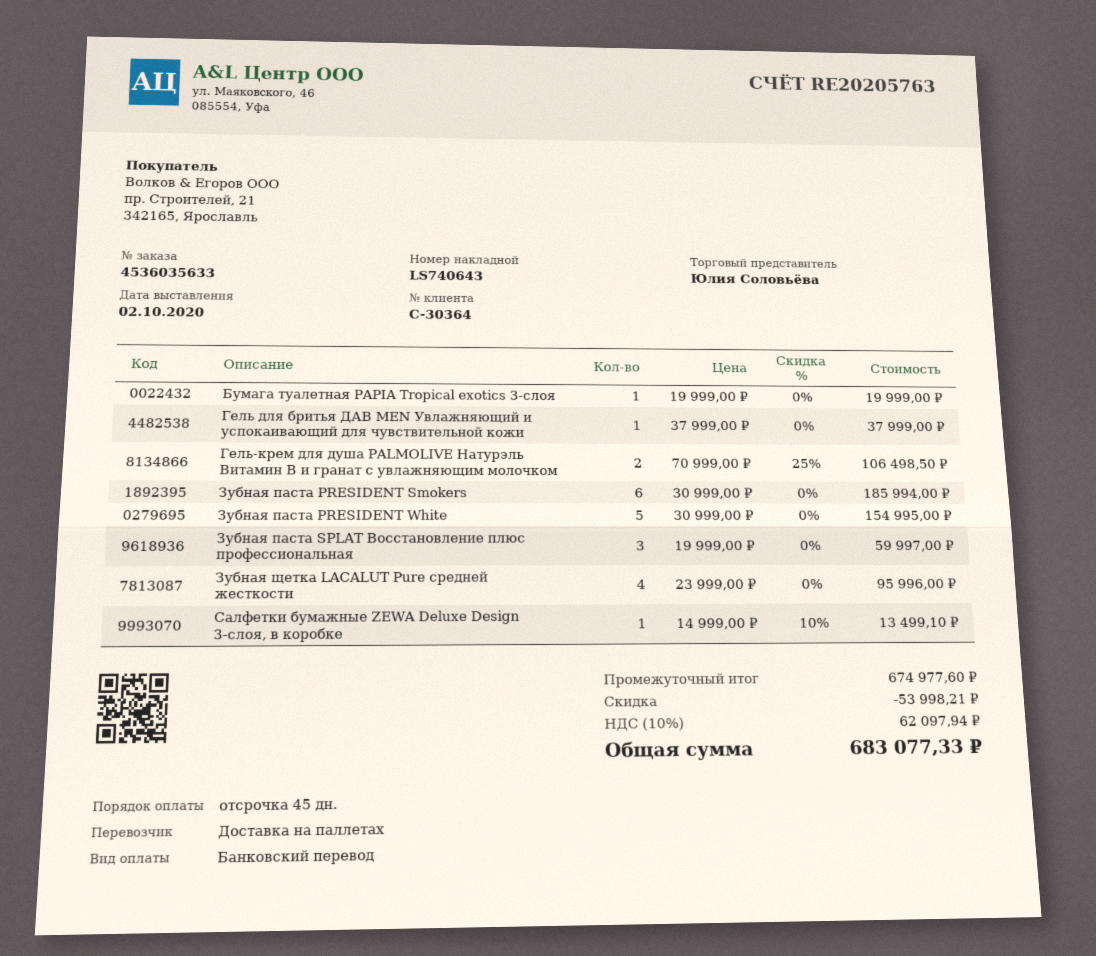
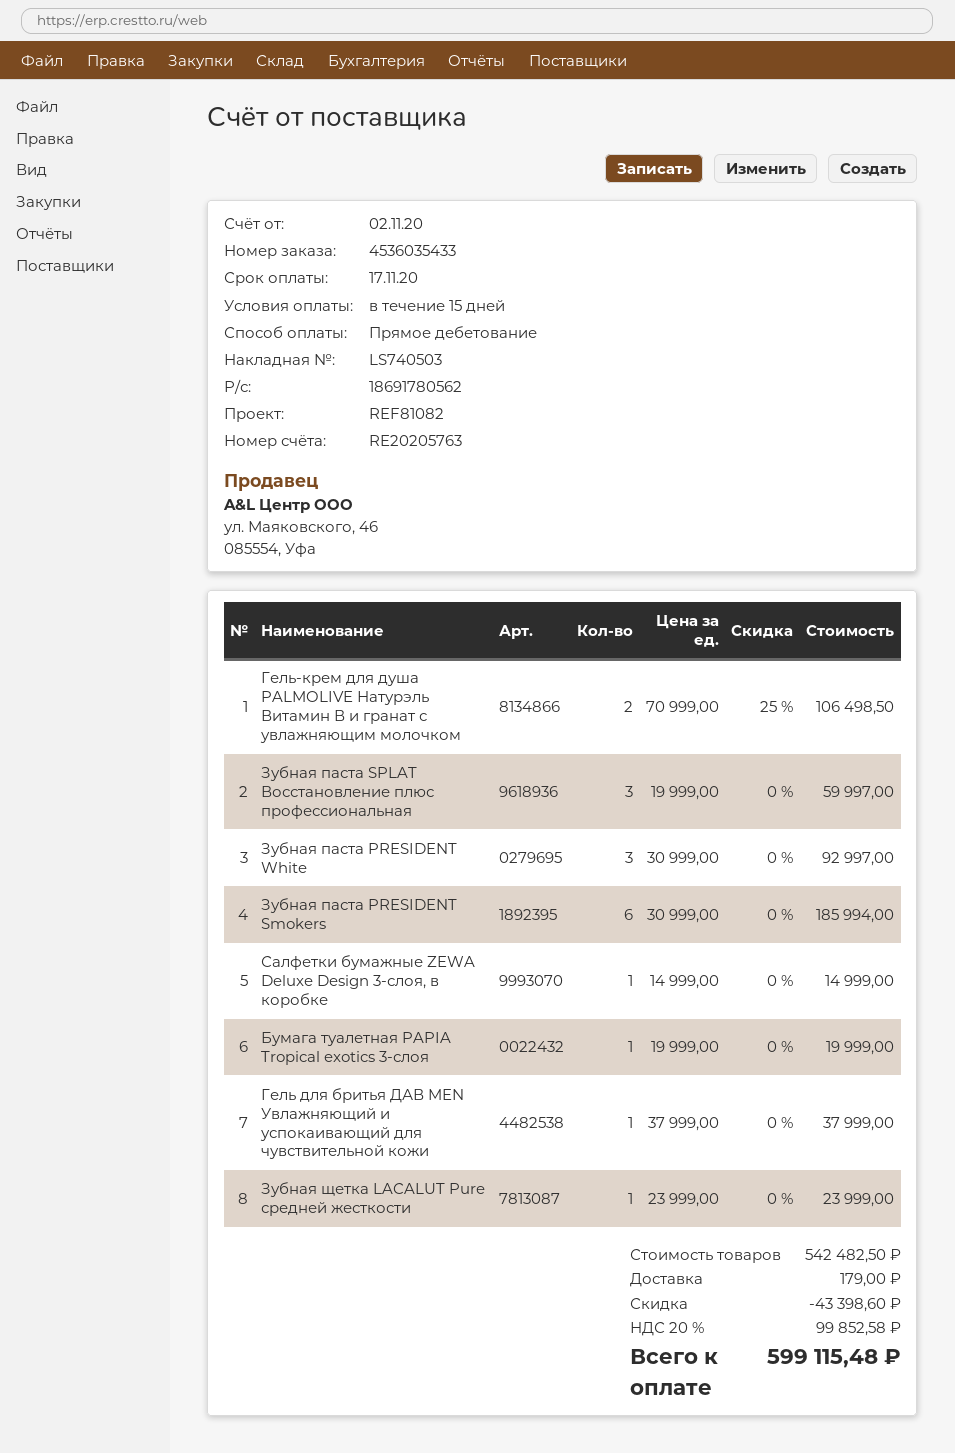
order number: 4536035633 -> 4536035433
delivery note number: LS740643 -> LS740503
invoice date: 2020-10-02 -> 2020-11-02
payment terms: 45 days -> 15 days
payment method: bank transfer -> direct debit
Зубная паста PRESIDENT White: 5 x 30999.00 = 154995.00 -> 3 x 30999.00 = 92997.00
Зубная щетка LACALUT Pure средней жесткости: 4 x 23999.00 = 95996.00 -> 1 x 23999.00 = 23999.00
Салфетки бумажные ZEWA Deluxe Design 3-слоя, в коробке: 1 x 14999.00 - 10% = 13499.10 -> 1 x 14999.00 = 14999.00
subtotal: 674977.60 -> 542482.50
discount: 53998.21 -> 43398.60
shipping: none -> 179.00
tax: 10% = 62097.94 -> 20% = 99852.58
total: 683077.33 -> 599115.48

